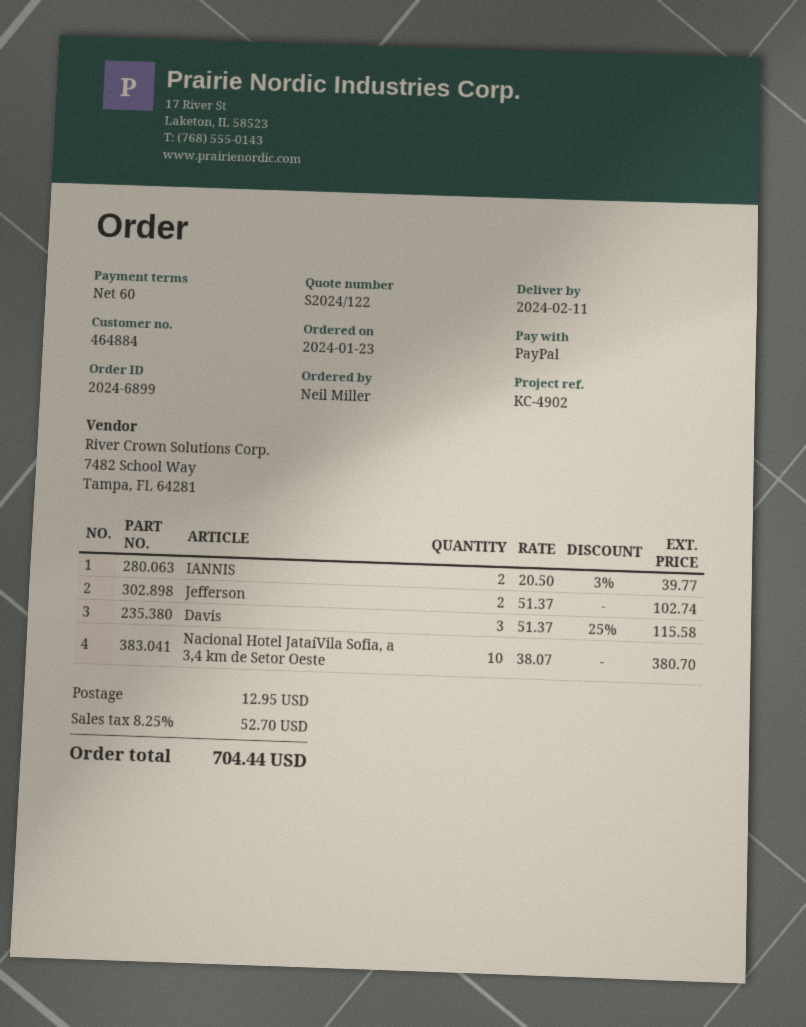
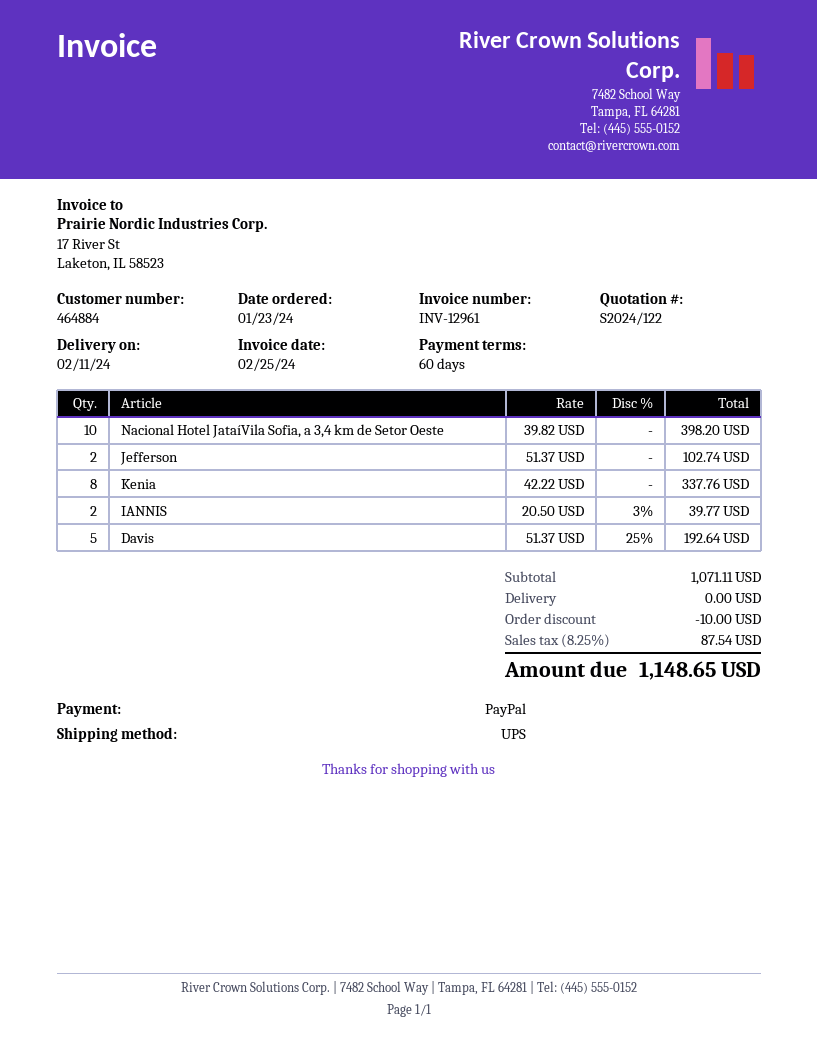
Davis: 3 x 51.37 - 25% = 115.58 -> 5 x 51.37 - 25% = 192.64
Nacional Hotel JataíVila Sofia, a 3,4 km de Setor Oeste: 10 x 38.07 = 380.70 -> 10 x 39.82 = 398.20
Kenia: none -> 8 x 42.22 = 337.76
discount: none -> 10.00
shipping: 12.95 -> 0.00
tax: 8.25% = 52.70 -> 8.25% = 87.54
total: 704.44 -> 1148.65

